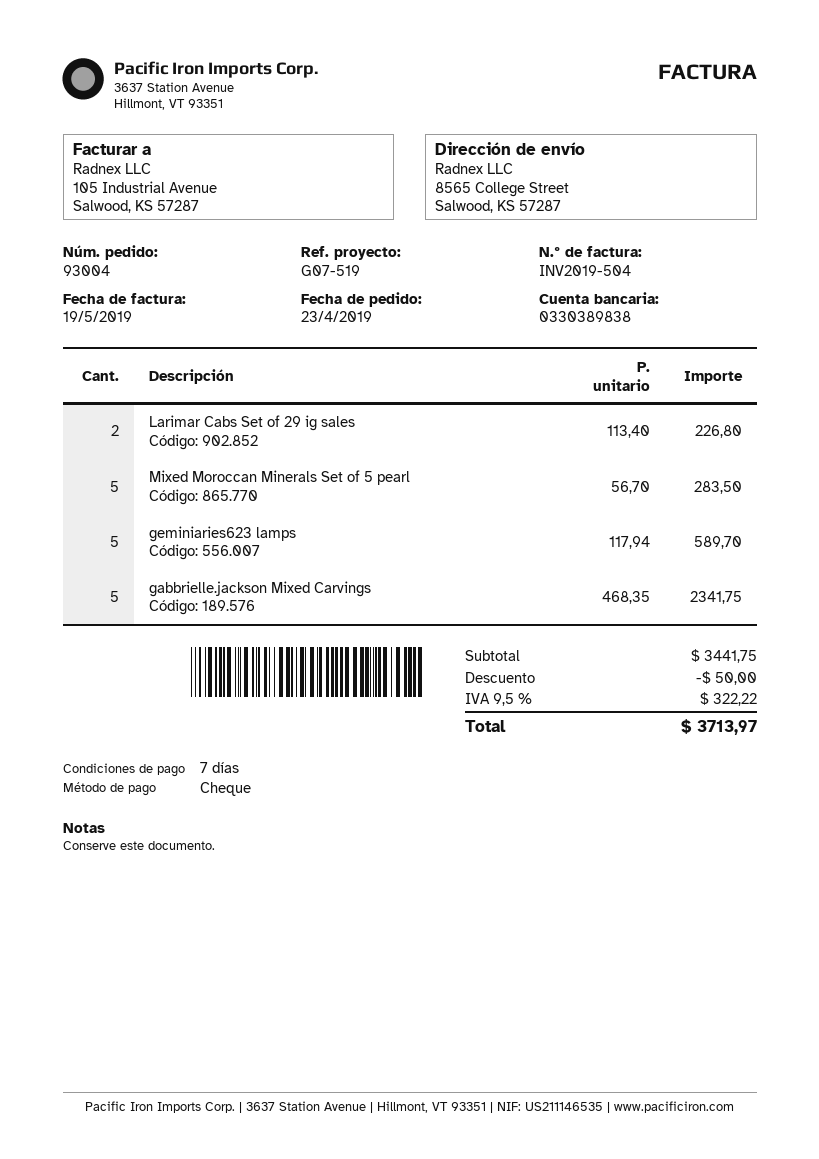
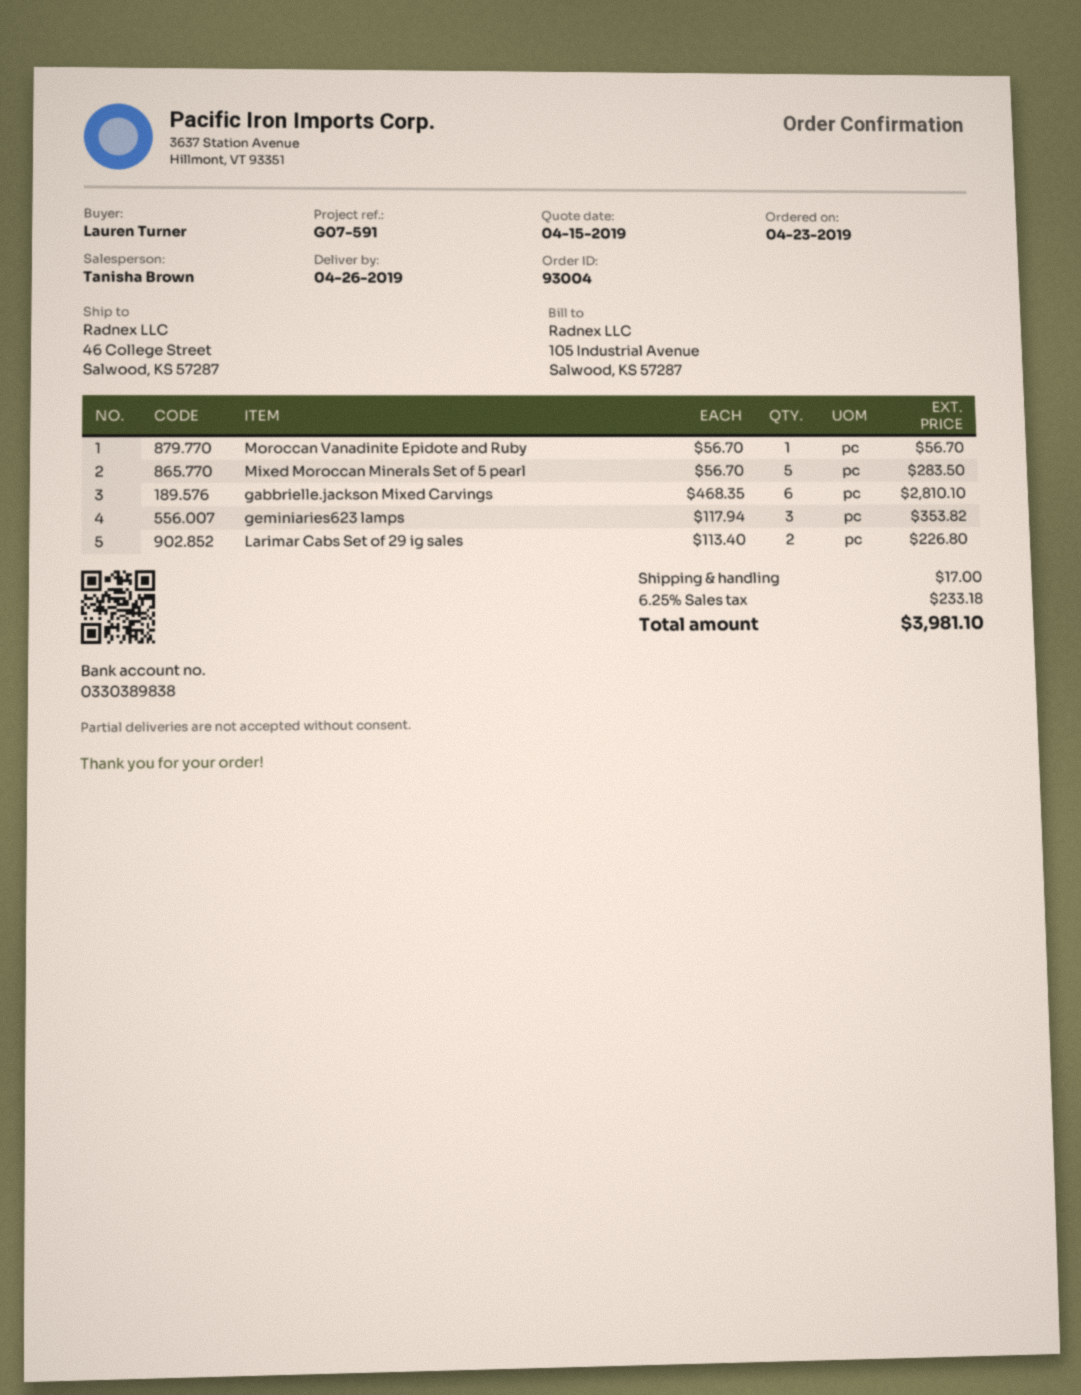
reference: G07-519 -> G07-591
ship to: 8565 College Street, Salwood, KS 57287 -> 46 College Street, Salwood, KS 57287
geminiaries623 lamps: 5 x 117.94 = 589.70 -> 3 x 117.94 = 353.82
gabbrielle.jackson Mixed Carvings: 5 x 468.35 = 2341.75 -> 6 x 468.35 = 2810.10
Moroccan Vanadinite Epidote and Ruby: none -> 1 x 56.70 = 56.70
discount: 50.00 -> none
shipping: none -> 17.00
tax: 9.5% = 322.22 -> 6.25% = 233.18
total: 3713.97 -> 3981.10

